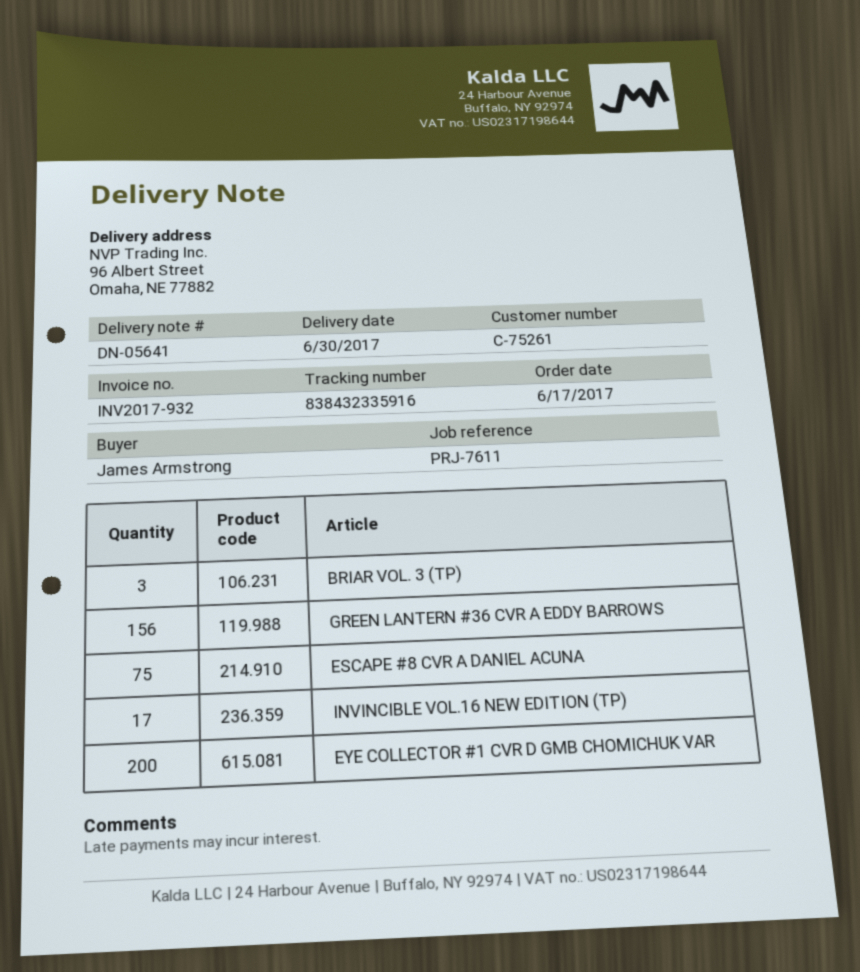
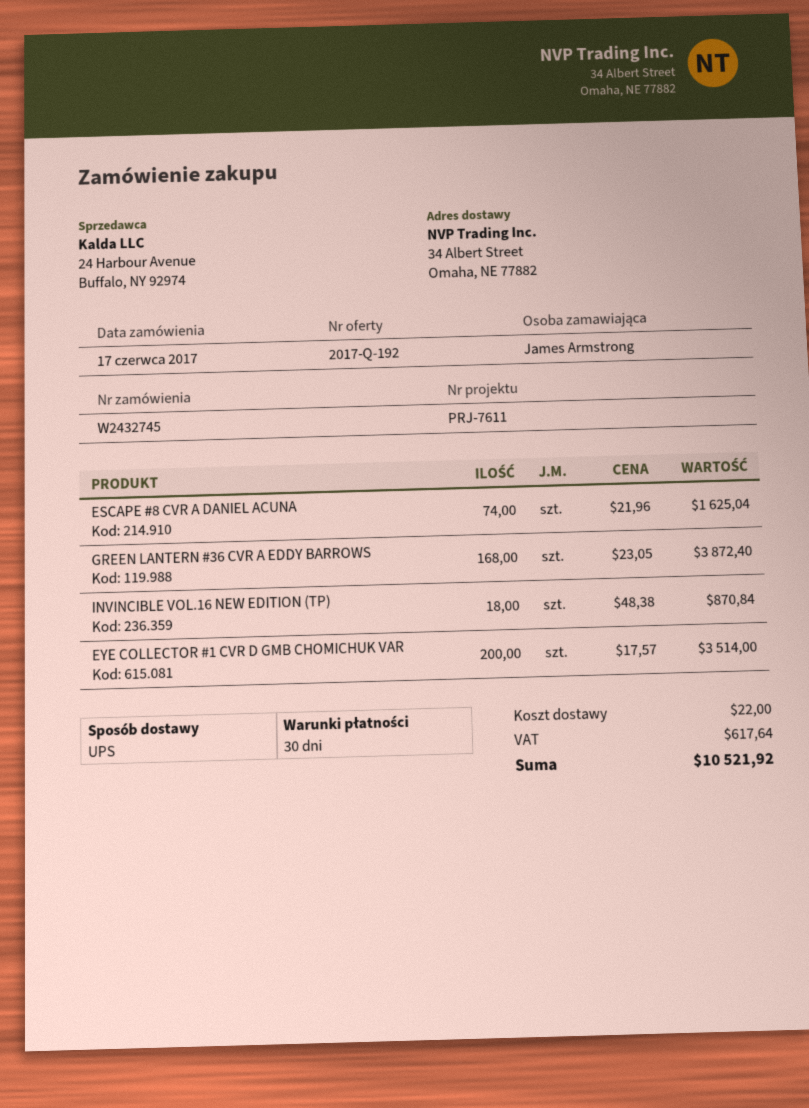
ship to: 96 Albert Street, Omaha, NE 77882 -> 34 Albert Street, Omaha, NE 77882
BRIAR VOL. 3 (TP): 3 -> none
GREEN LANTERN #36 CVR A EDDY BARROWS: 156 -> 168
ESCAPE #8 CVR A DANIEL ACUNA: 75 -> 74
INVINCIBLE VOL.16 NEW EDITION (TP): 17 -> 18

